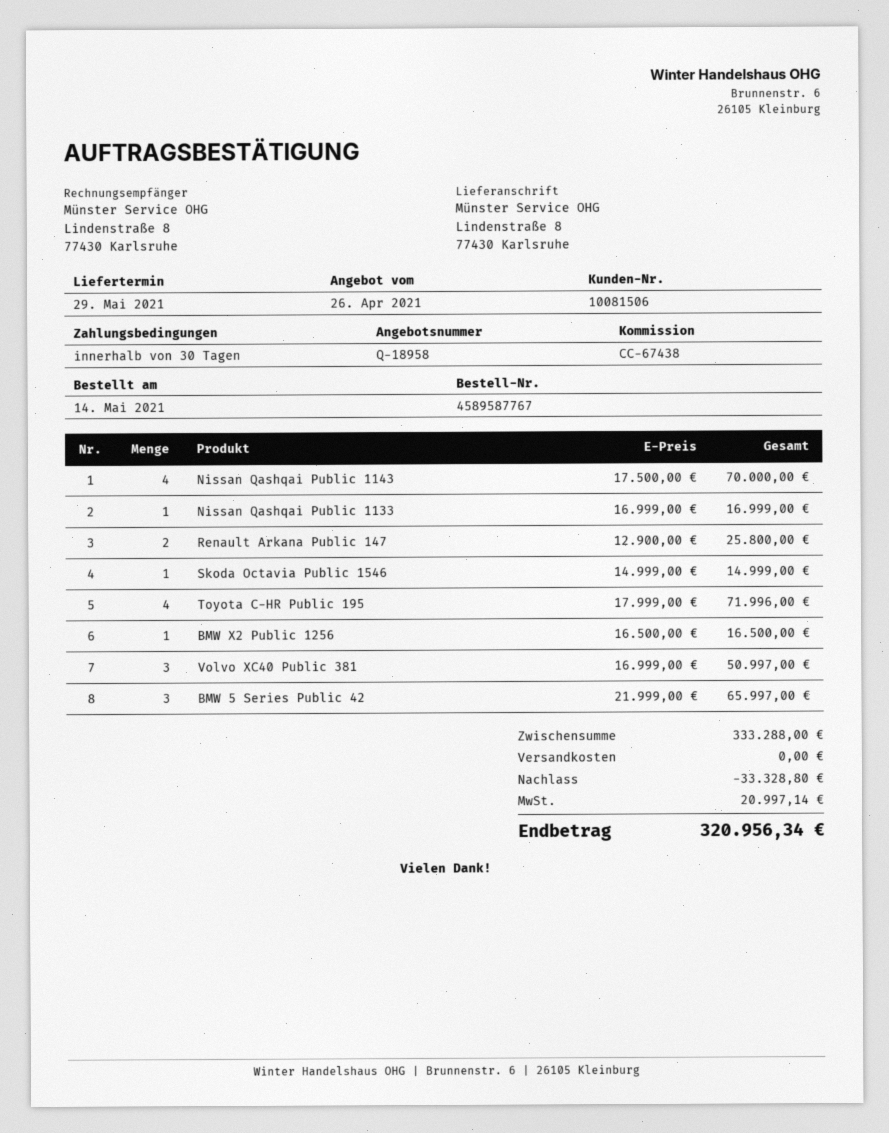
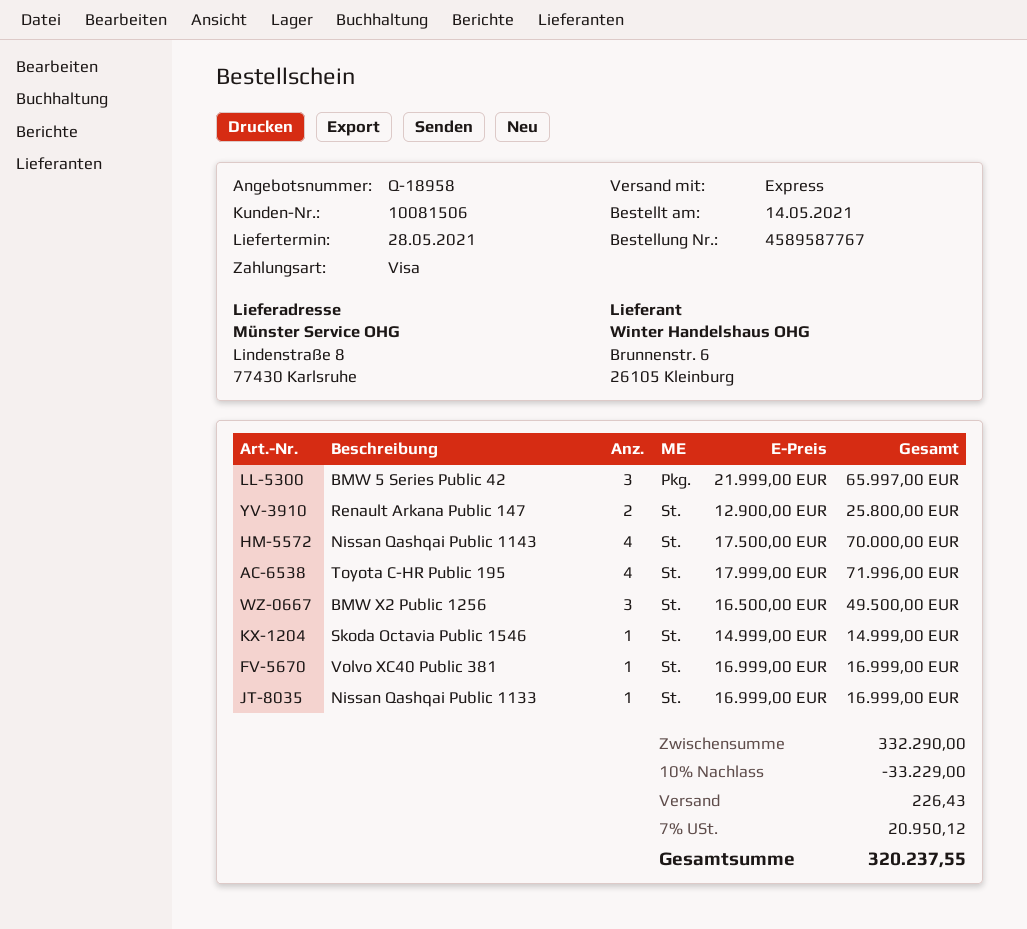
delivery date: 2021-05-29 -> 2021-05-28
BMW X2 Public 1256: 1 x 16500.00 = 16500.00 -> 3 x 16500.00 = 49500.00
Volvo XC40 Public 381: 3 x 16999.00 = 50997.00 -> 1 x 16999.00 = 16999.00
subtotal: 333288.00 -> 332290.00
discount: 33328.80 -> 33229.00
shipping: 0.00 -> 226.43
tax: 20997.14 -> 20950.12
total: 320956.34 -> 320237.55

